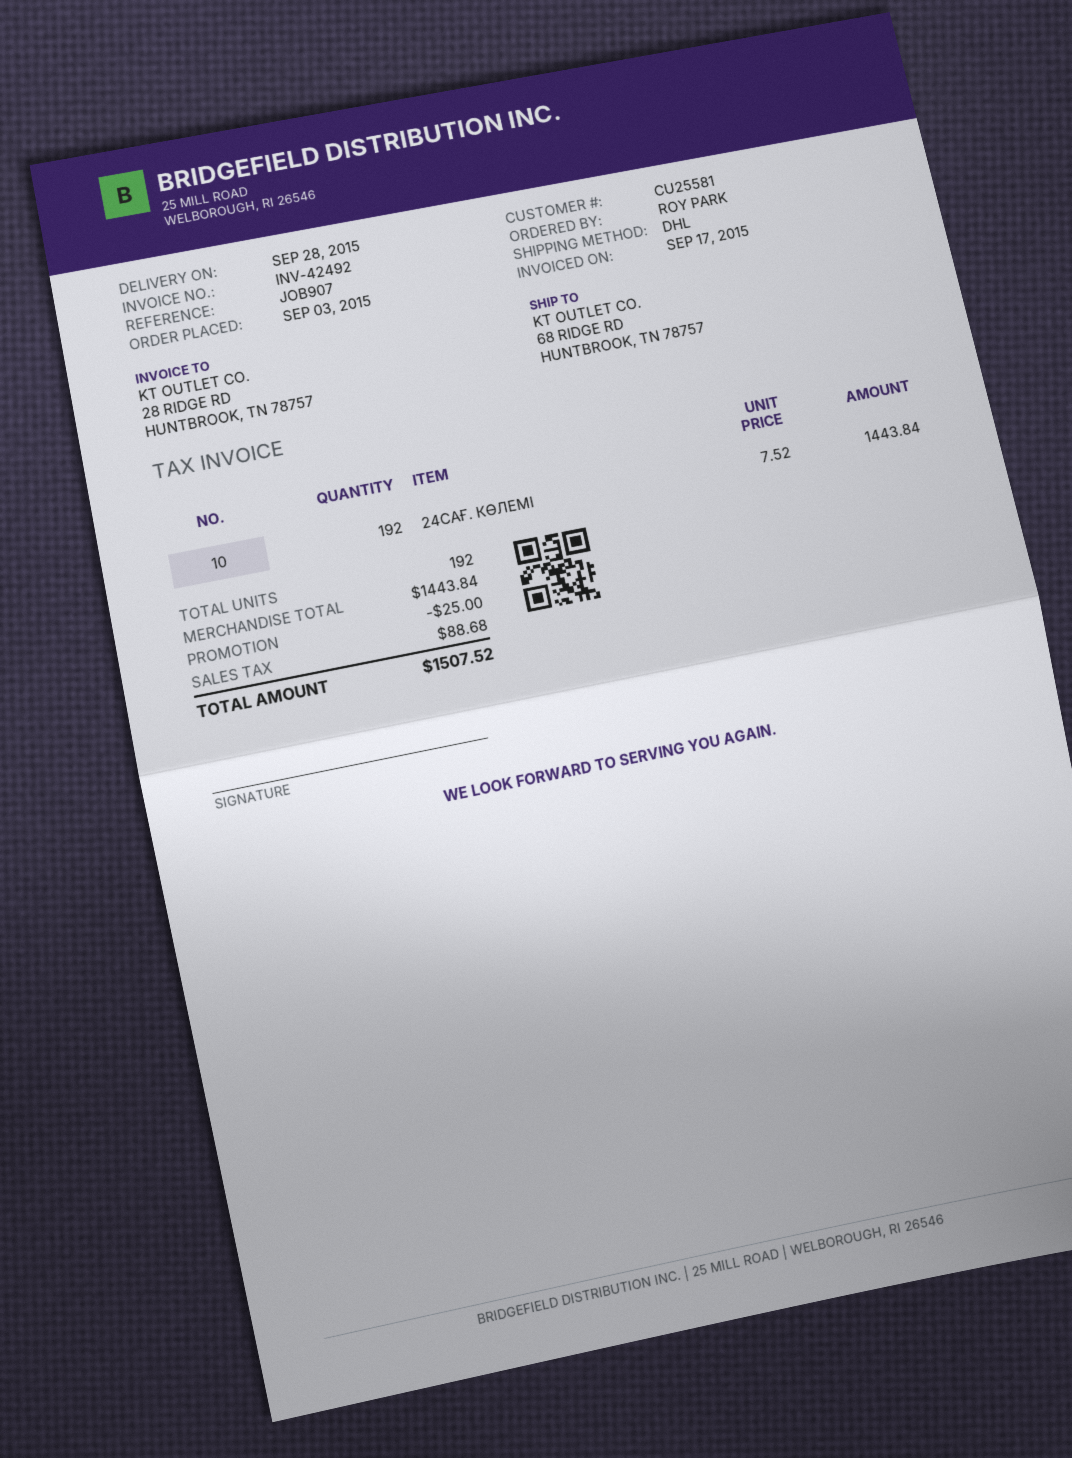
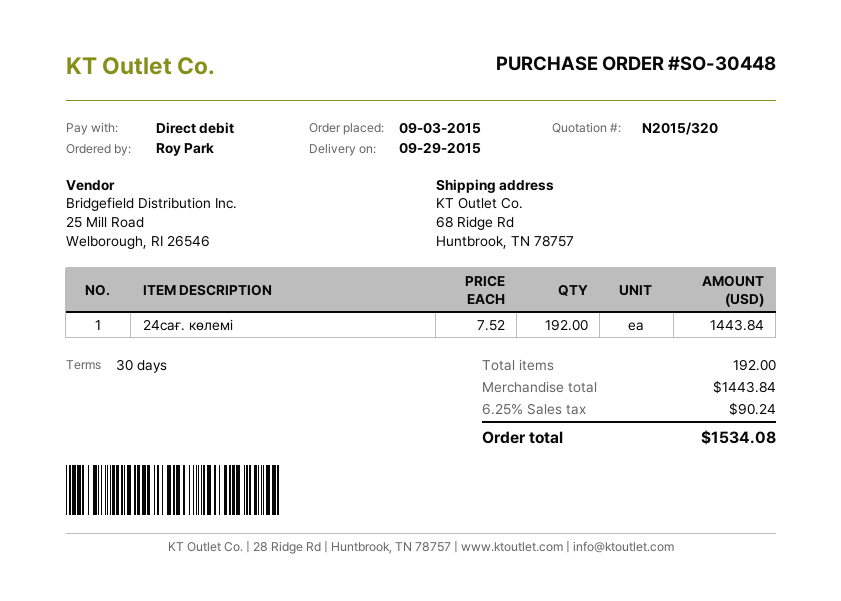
delivery date: 2015-09-28 -> 2015-09-29
discount: 25.00 -> none
tax: 88.68 -> 90.24
total: 1507.52 -> 1534.08

